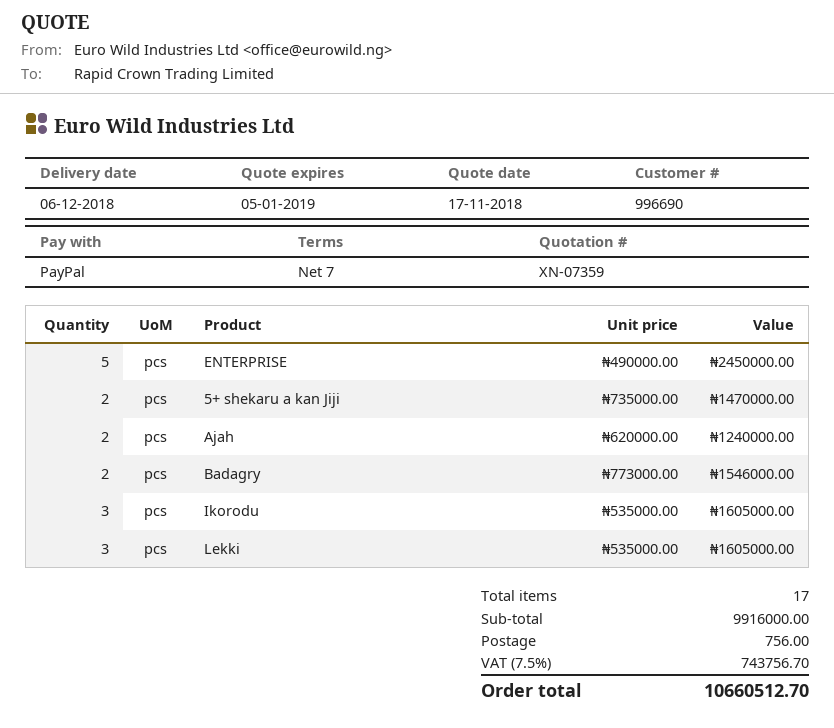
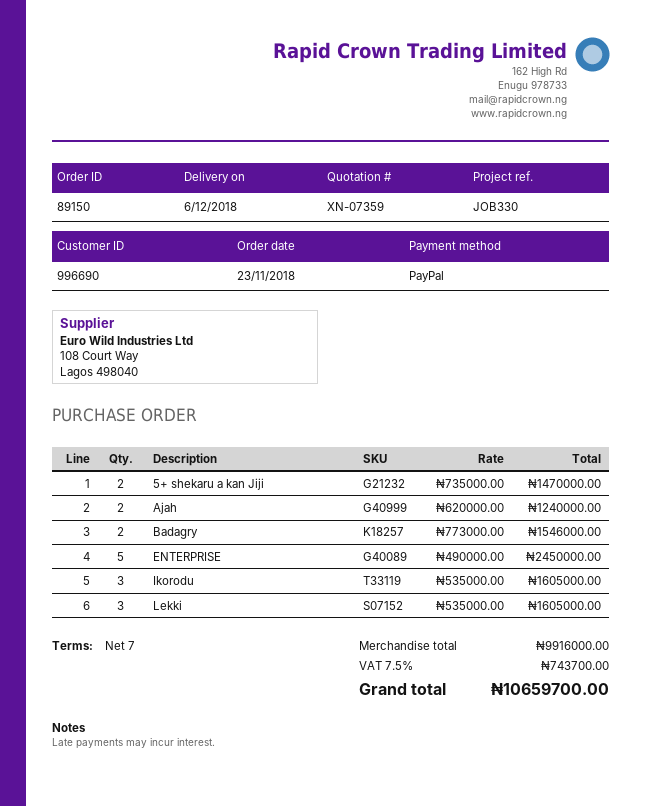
shipping: 756.00 -> none
tax: 7.5% = 743756.70 -> 7.5% = 743700.00
total: 10660512.70 -> 10659700.00

